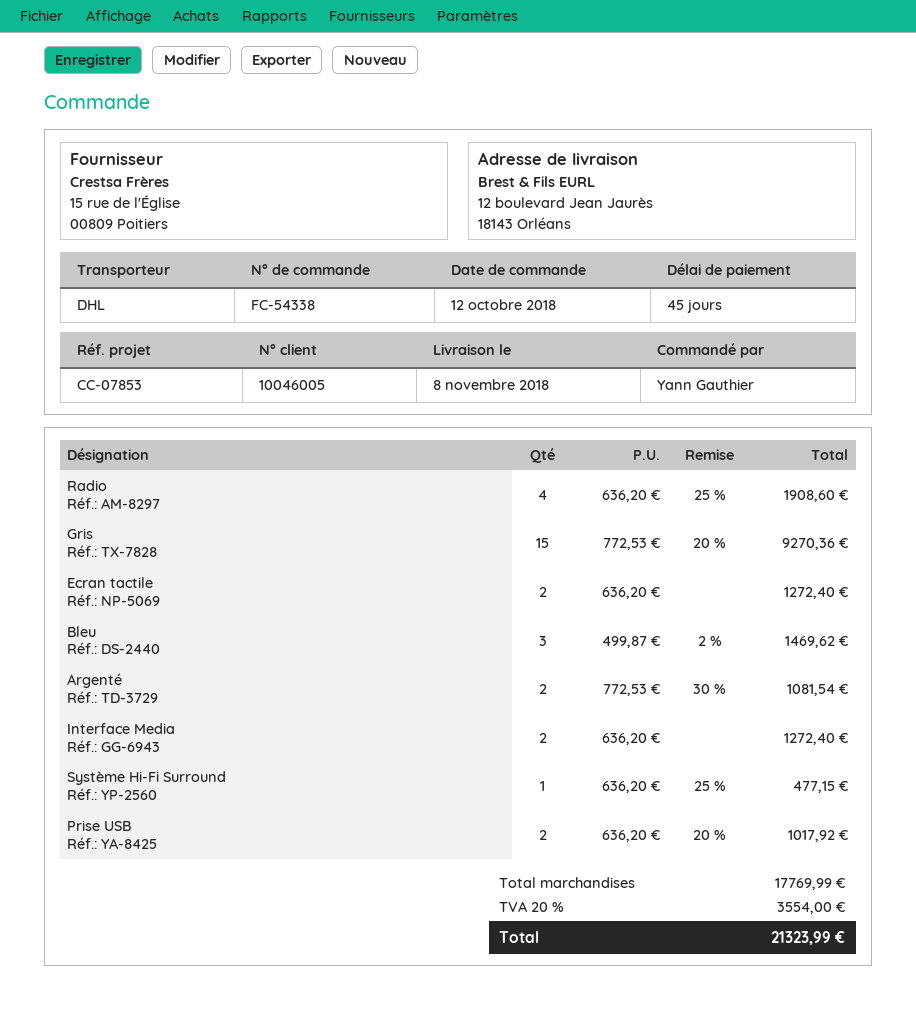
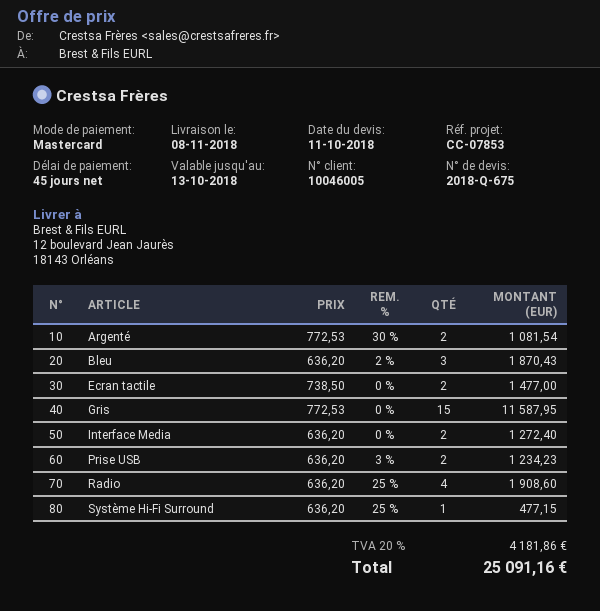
Gris: 15 x 772.53 - 20% = 9270.36 -> 15 x 772.53 = 11587.95
Ecran tactile: 2 x 636.20 = 1272.40 -> 2 x 738.50 = 1477.00
Bleu: 3 x 499.87 - 2% = 1469.62 -> 3 x 636.20 - 2% = 1870.43
Prise USB: 2 x 636.20 - 20% = 1017.92 -> 2 x 636.20 - 3% = 1234.23
tax: 20% = 3554.00 -> 20% = 4181.86
total: 21323.99 -> 25091.16

